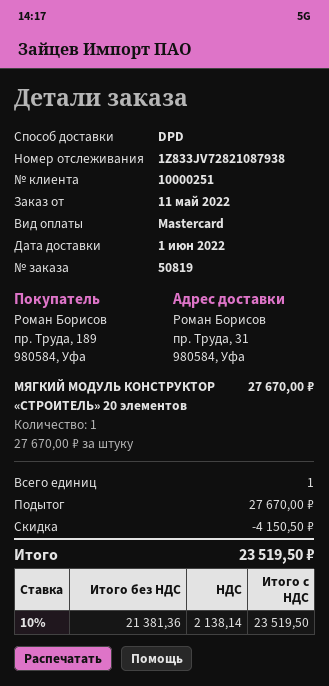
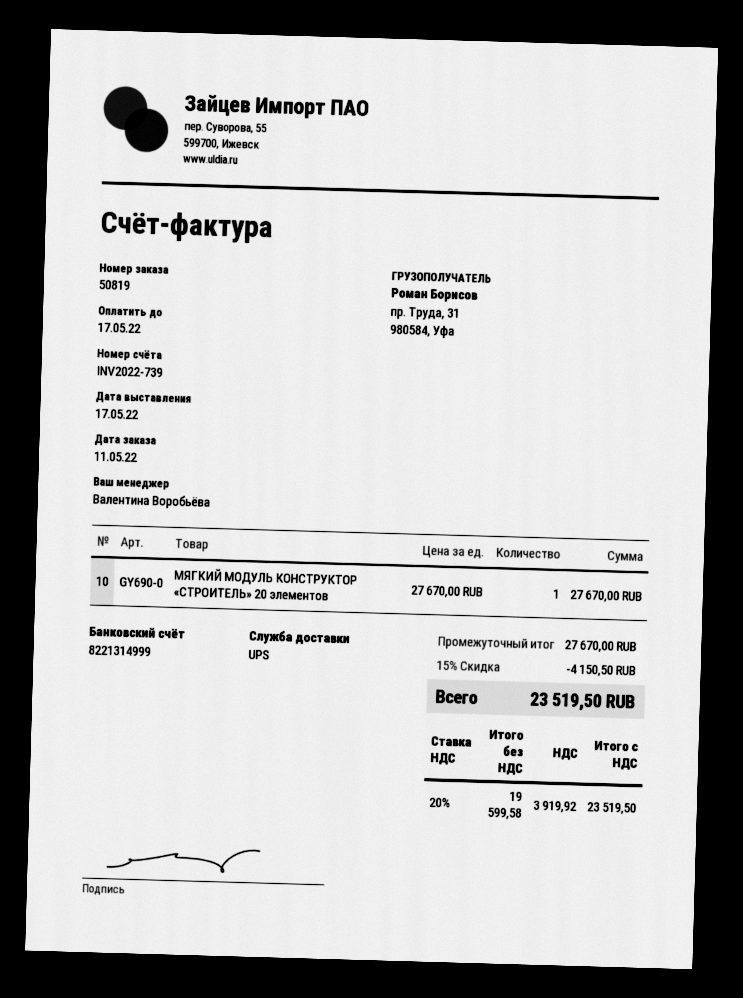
shipping method: DPD -> UPS
net: 21381.36 -> 19599.58
tax: 10% = 2138.14 -> 20% = 3919.92

